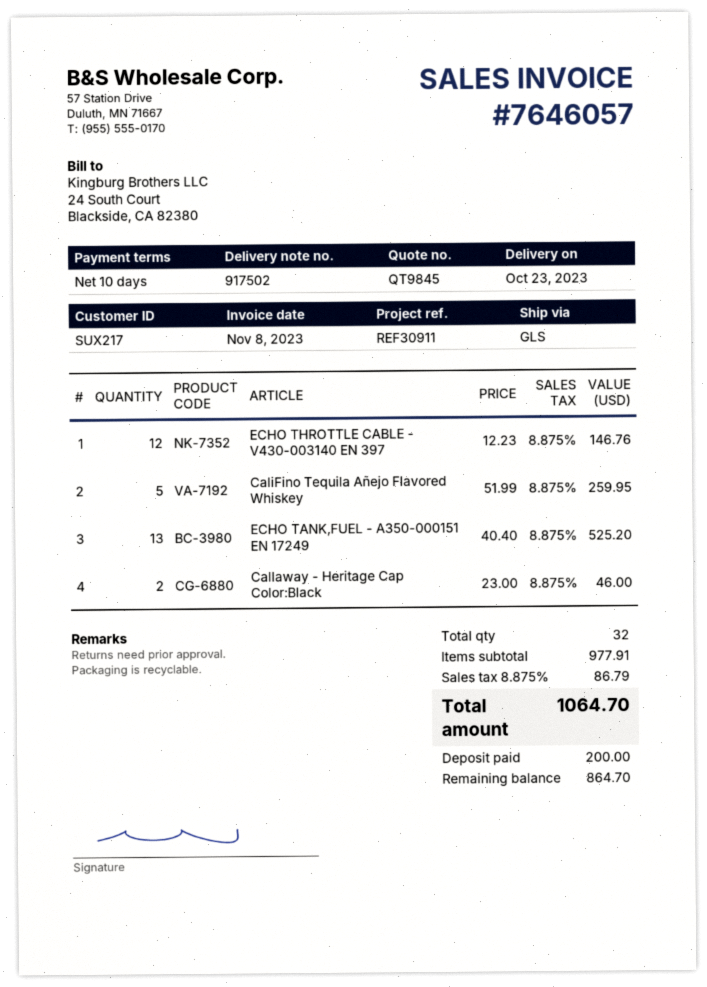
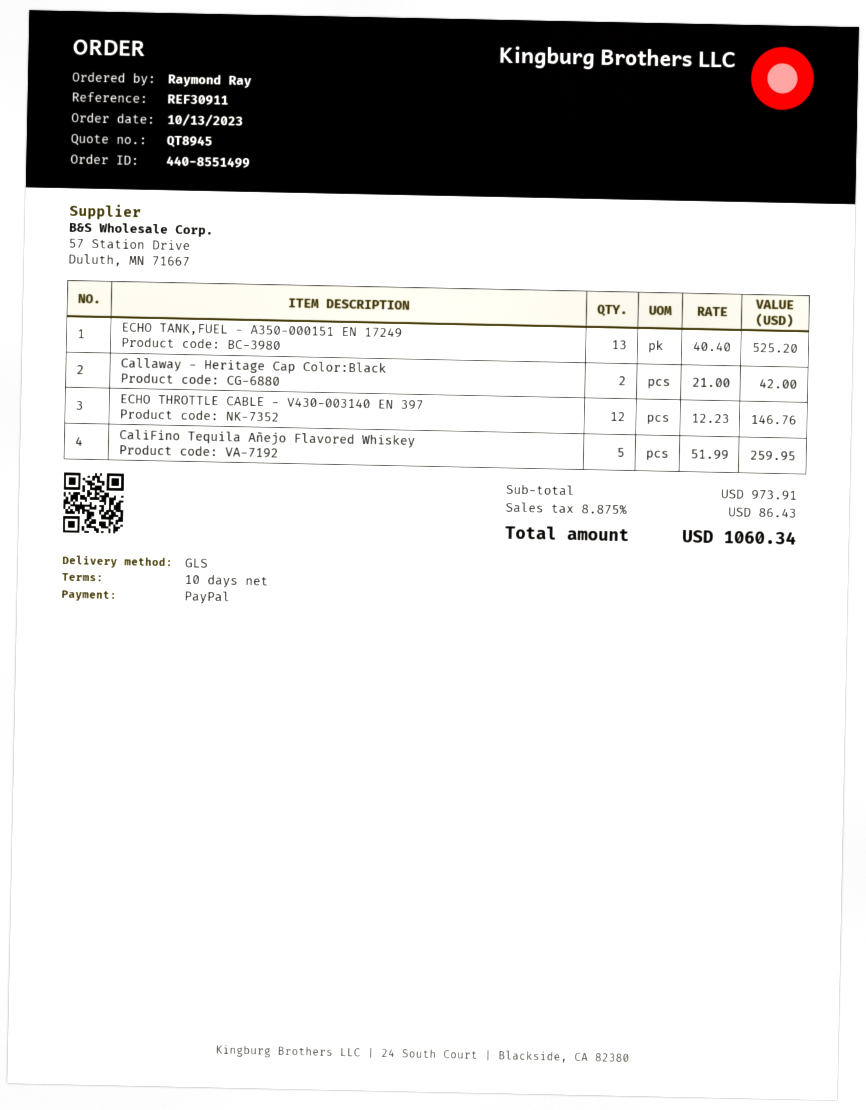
quote number: QT9845 -> QT8945
Callaway - Heritage Cap Color:Black: 2 x 23.00 = 46.00 -> 2 x 21.00 = 42.00
subtotal: 977.91 -> 973.91
tax: 8.875% = 86.79 -> 8.875% = 86.43
total: 1064.70 -> 1060.34

